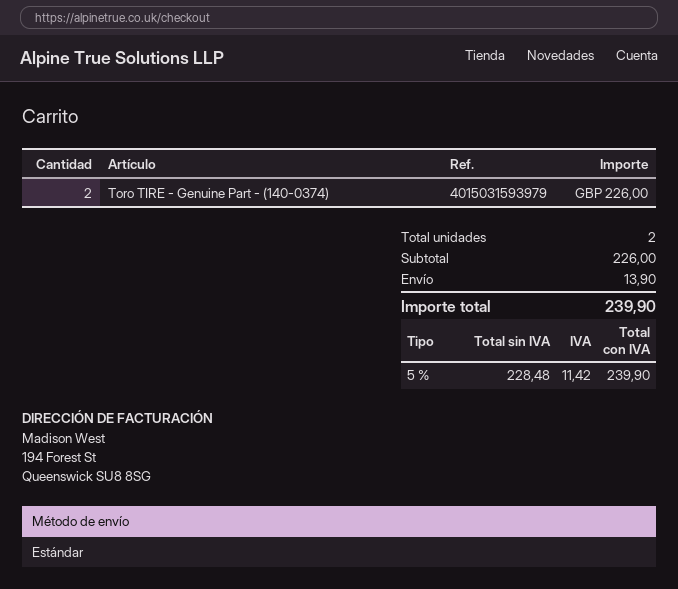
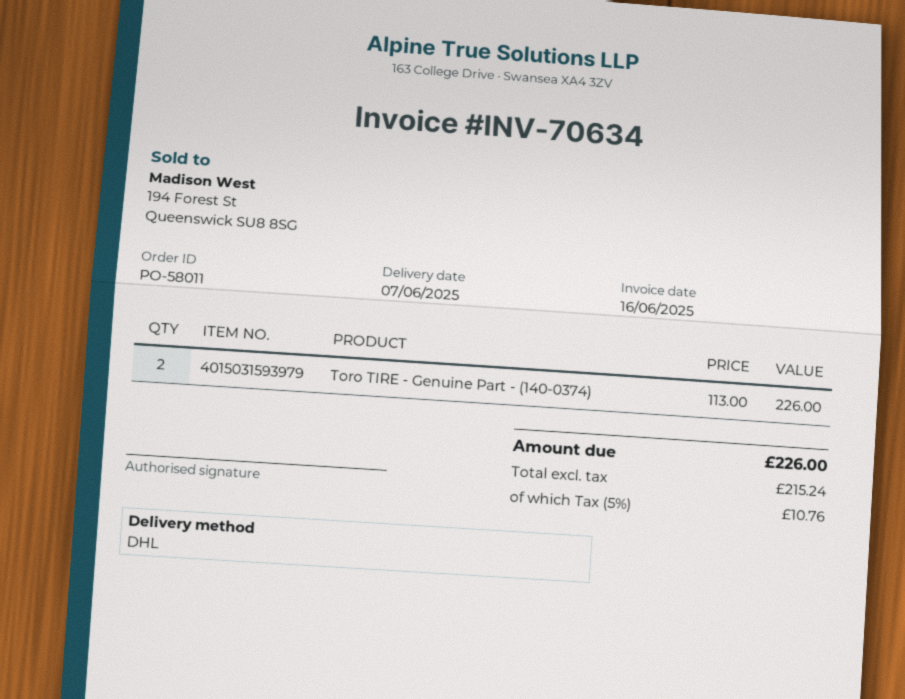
shipping method: standard -> DHL
shipping: 13.90 -> none
net: 228.48 -> 215.24
tax: 5% = 11.42 -> 5% = 10.76
total: 239.90 -> 226.00

